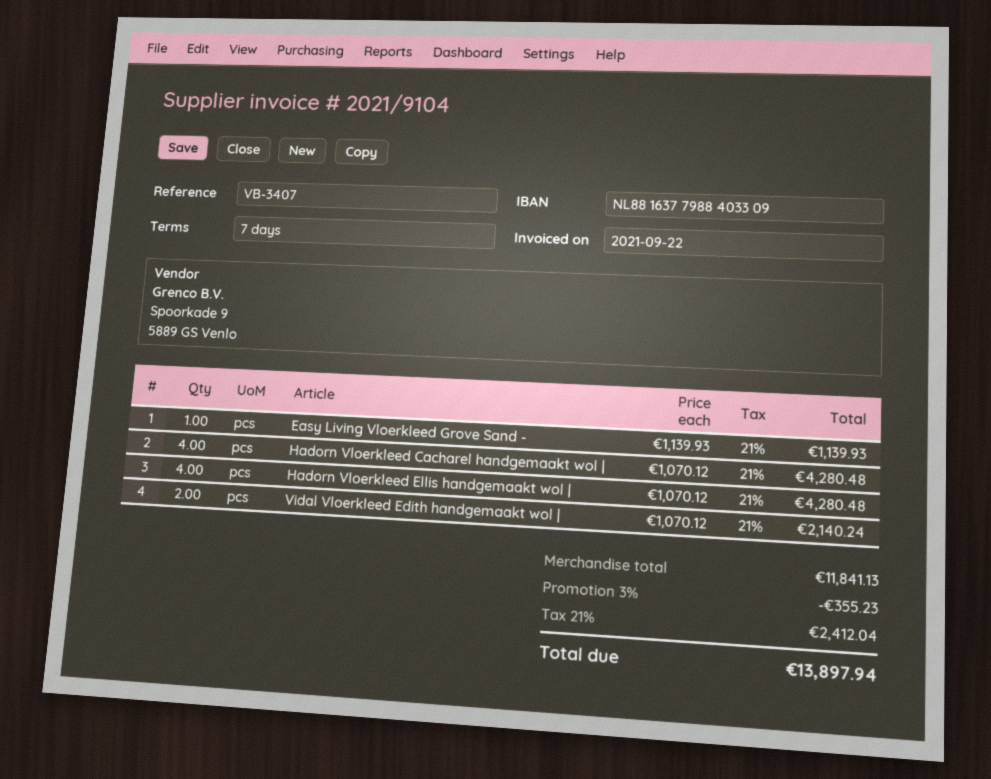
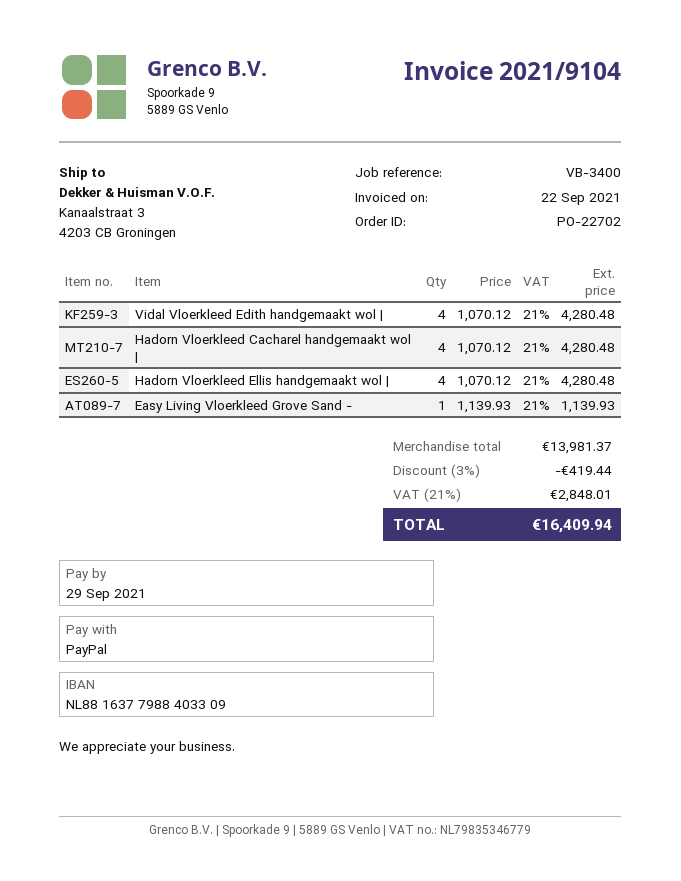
reference: VB-3407 -> VB-3400
Vidal Vloerkleed Edith handgemaakt wol |: 2 x 1070.12 = 2140.24 -> 4 x 1070.12 = 4280.48
subtotal: 11841.13 -> 13981.37
discount: 3% = 355.23 -> 3% = 419.44
tax: 21% = 2412.04 -> 21% = 2848.01
total: 13897.94 -> 16409.94

